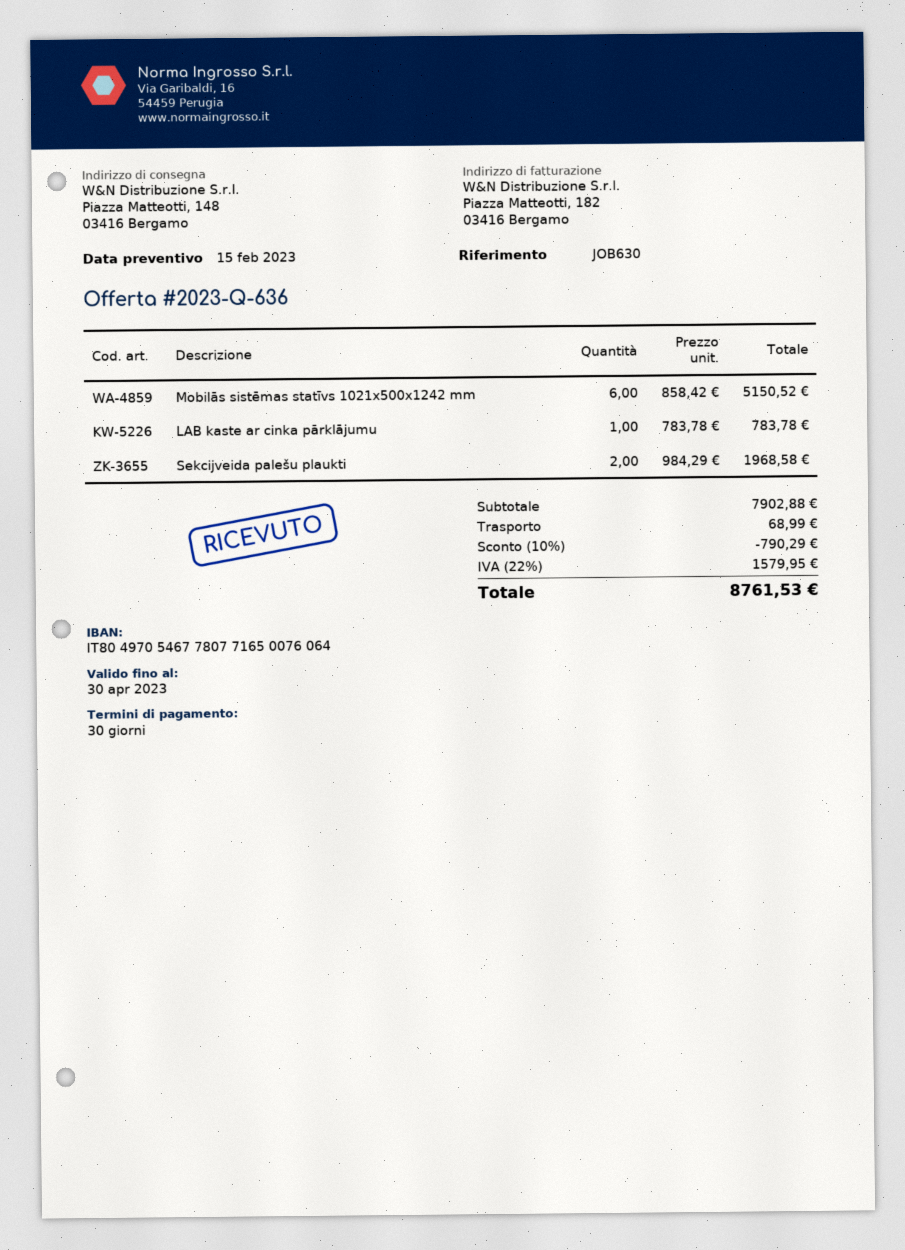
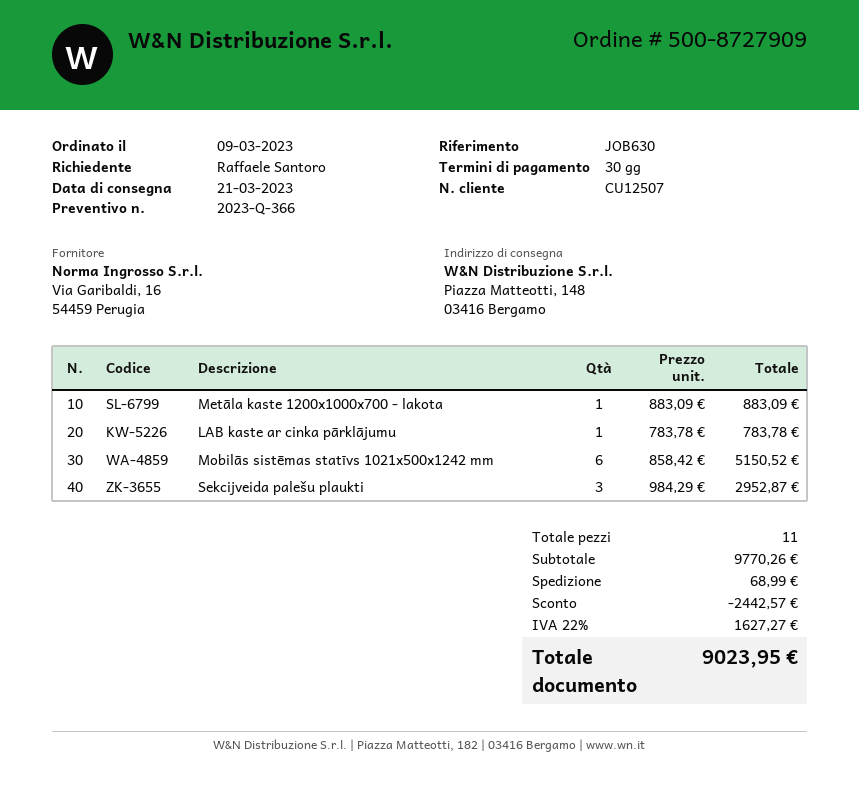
quote number: 2023-Q-636 -> 2023-Q-366
Sekcijveida palešu plaukti: 2 x 984.29 = 1968.58 -> 3 x 984.29 = 2952.87
Metāla kaste 1200x1000x700 - lakota: none -> 1 x 883.09 = 883.09
subtotal: 7902.88 -> 9770.26
discount: 790.29 -> 2442.57
tax: 22% = 1579.95 -> 22% = 1627.27
total: 8761.53 -> 9023.95

